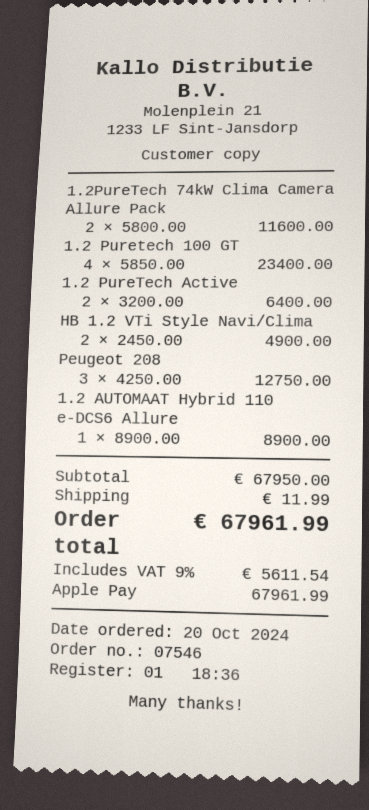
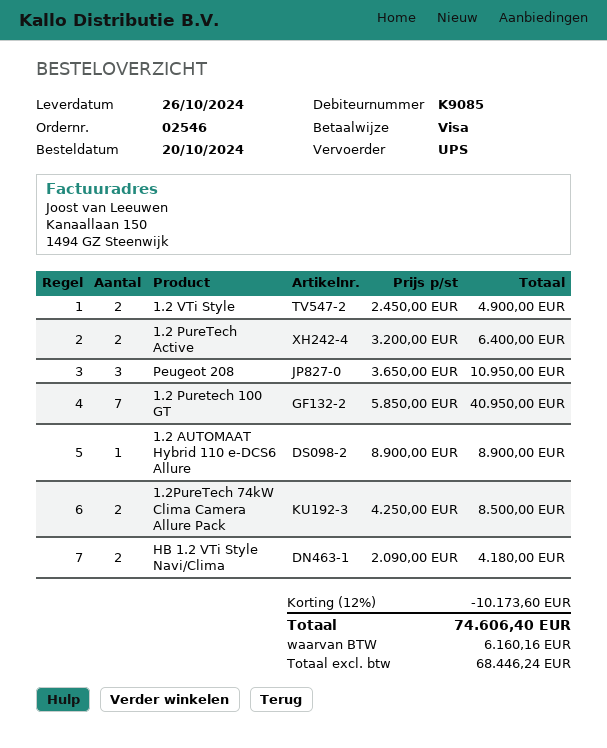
order number: 07546 -> 02546
payment method: Apple Pay -> Visa
1.2PureTech 74kW Clima Camera Allure Pack: 2 x 5800.00 = 11600.00 -> 2 x 4250.00 = 8500.00
1.2 Puretech 100 GT: 4 x 5850.00 = 23400.00 -> 7 x 5850.00 = 40950.00
HB 1.2 VTi Style Navi/Clima: 2 x 2450.00 = 4900.00 -> 2 x 2090.00 = 4180.00
Peugeot 208: 3 x 4250.00 = 12750.00 -> 3 x 3650.00 = 10950.00
1.2 VTi Style: none -> 2 x 2450.00 = 4900.00
discount: none -> 12% = 10173.60
shipping: 11.99 -> none
tax: 5611.54 -> 6160.16
total: 67961.99 -> 74606.40

